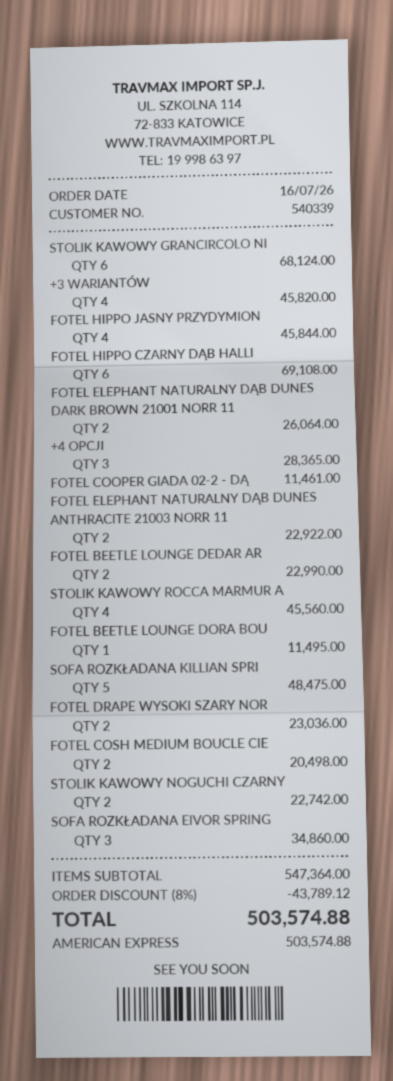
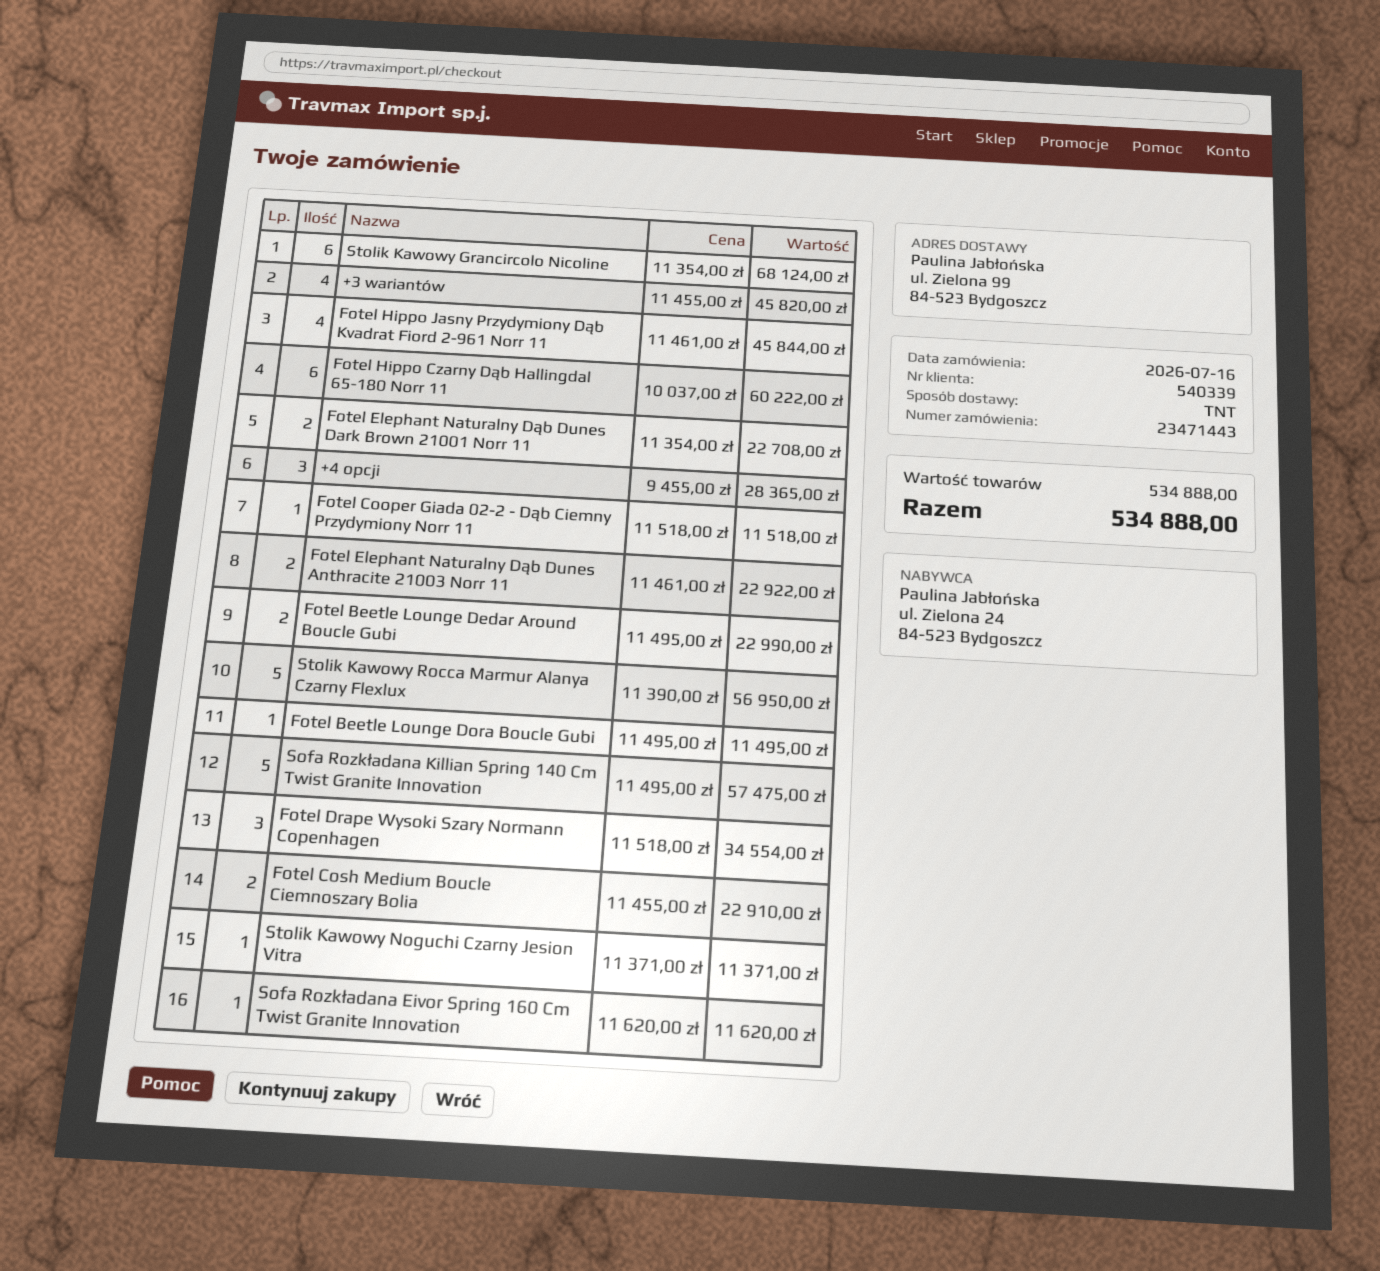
FOTEL HIPPO CZARNY DĄB HALLI: 6 for 69108.00 -> 6 for 60222.00
FOTEL ELEPHANT NATURALNY DĄB DUNES DARK BROWN 21001 NORR 11: 2 for 26064.00 -> 2 for 22708.00
FOTEL COOPER GIADA 02-2 - DĄ: 1 for 11461.00 -> 1 for 11518.00
STOLIK KAWOWY ROCCA MARMUR A: 4 for 45560.00 -> 5 for 56950.00
SOFA ROZKŁADANA KILLIAN SPRI: 5 for 48475.00 -> 5 for 57475.00
FOTEL DRAPE WYSOKI SZARY NOR: 2 for 23036.00 -> 3 for 34554.00
FOTEL COSH MEDIUM BOUCLE CIE: 2 for 20498.00 -> 2 for 22910.00
STOLIK KAWOWY NOGUCHI CZARNY: 2 for 22742.00 -> 1 for 11371.00
SOFA ROZKŁADANA EIVOR SPRING: 3 for 34860.00 -> 1 for 11620.00
subtotal: 547364.00 -> 534888.00
discount: 8% = 43789.12 -> none
total: 503574.88 -> 534888.00

